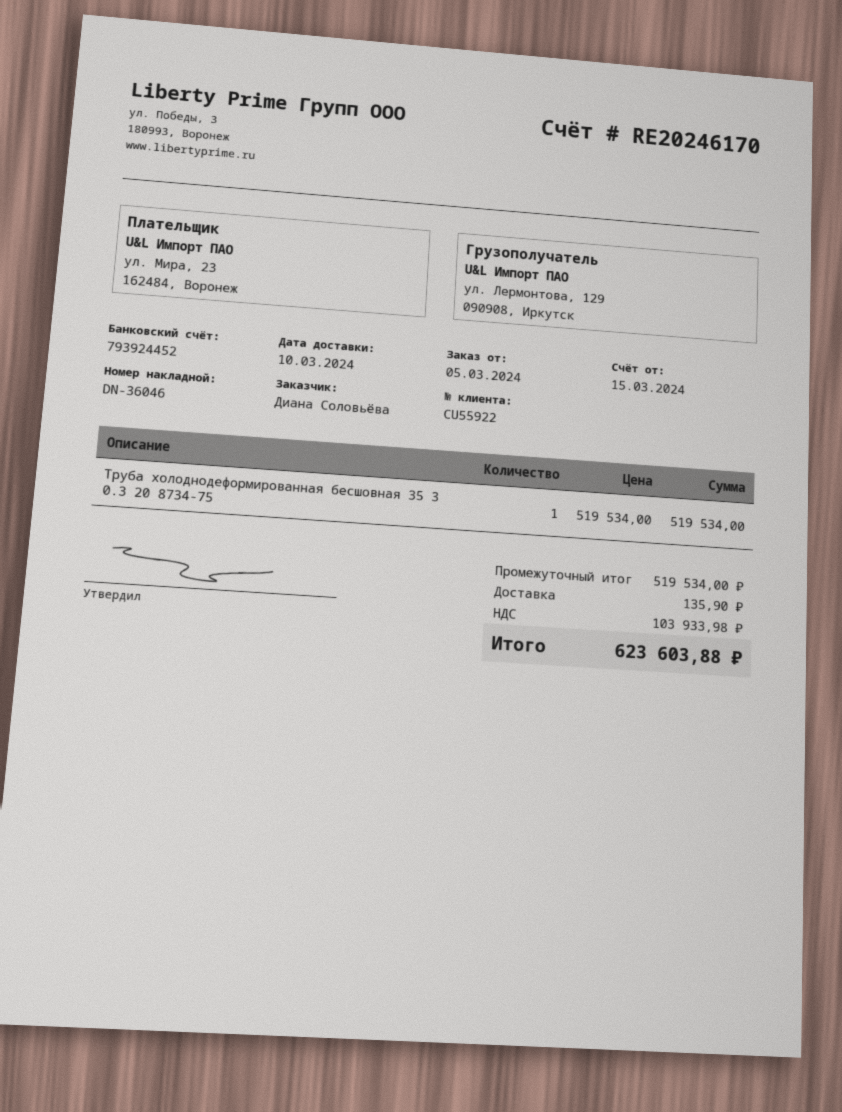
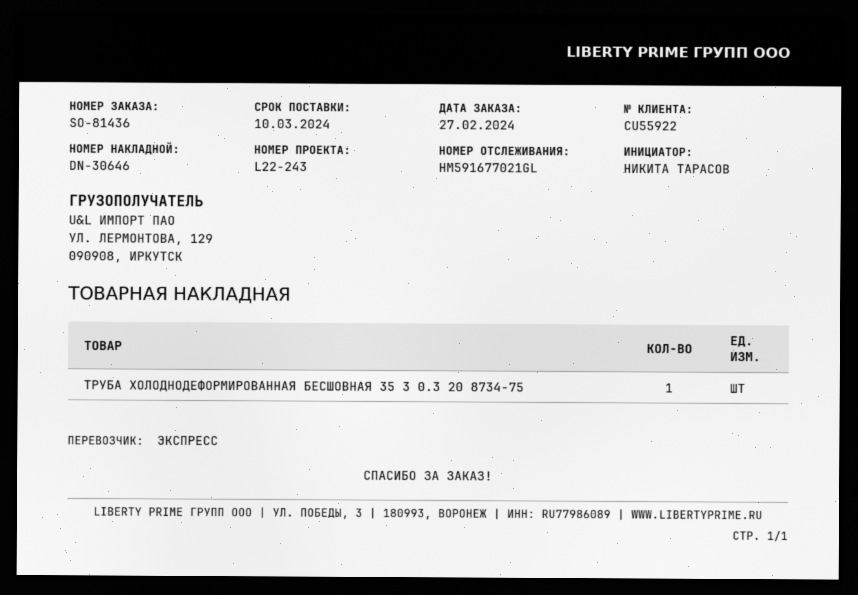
order date: 2024-03-05 -> 2024-02-27
delivery note number: DN-36046 -> DN-30646
ordered by: Диана Соловьёва -> НИКИТА ТАРАСОВ

